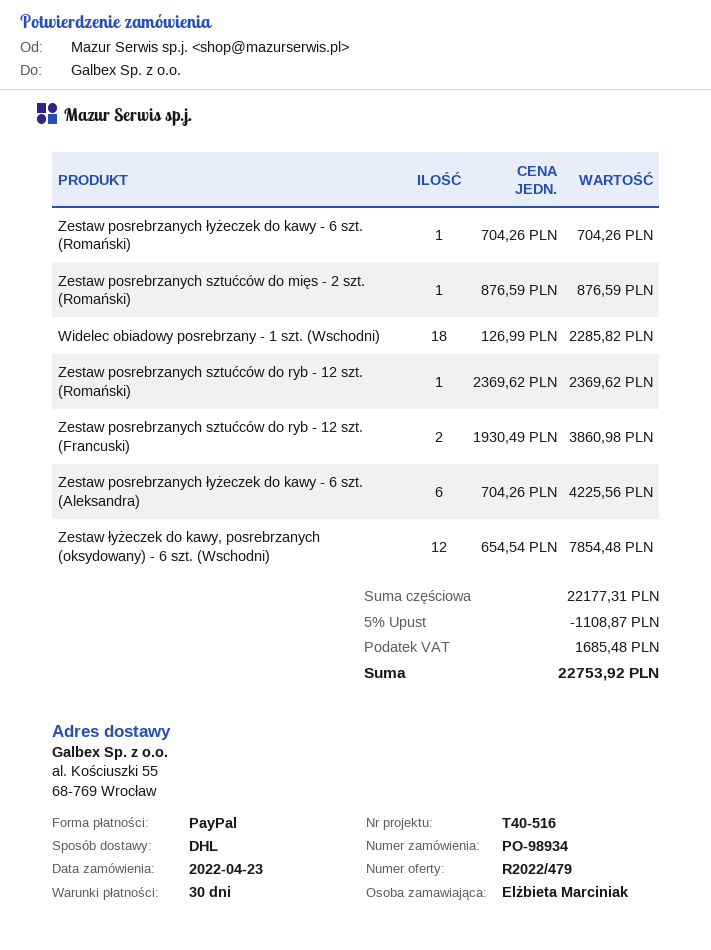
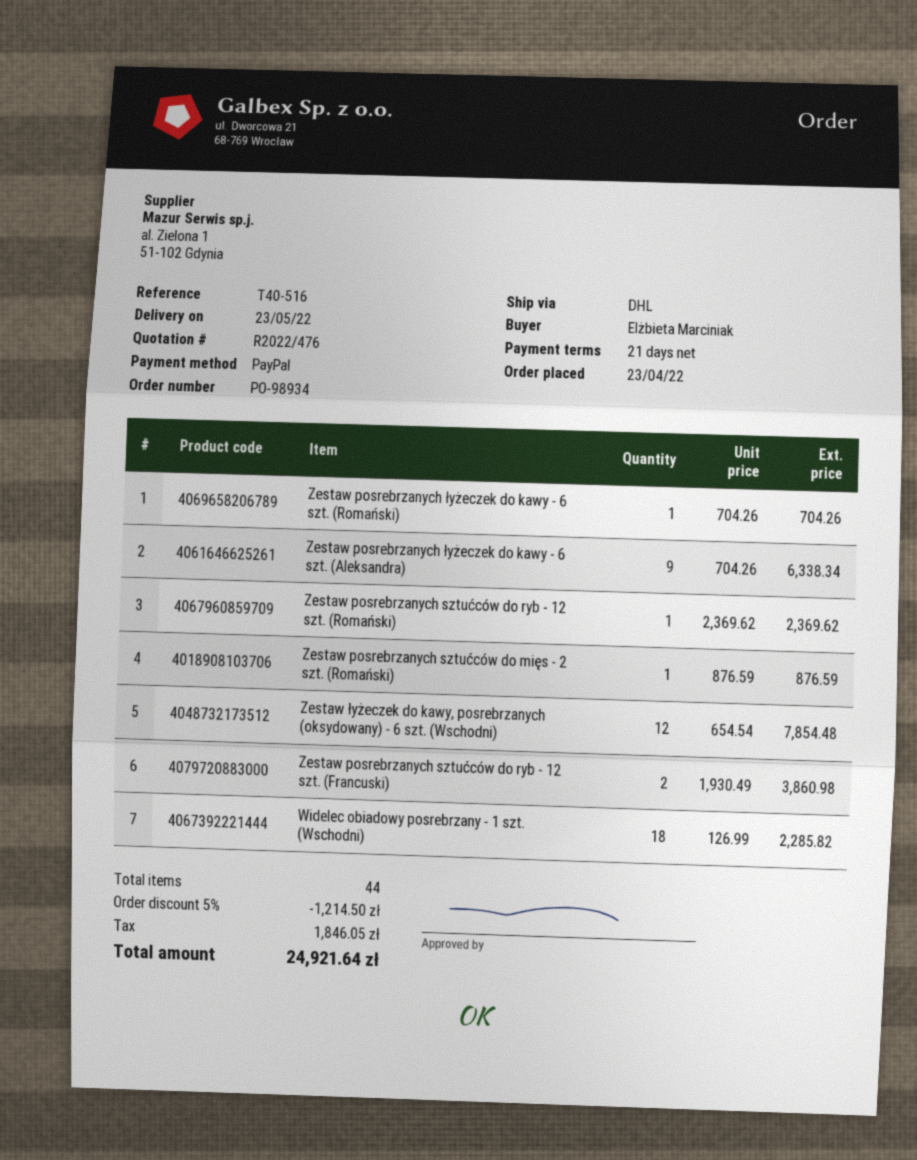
quote number: R2022/479 -> R2022/476
payment terms: 30 days -> 21 days
Zestaw posrebrzanych łyżeczek do kawy - 6 szt. (Aleksandra): 6 x 704.26 = 4225.56 -> 9 x 704.26 = 6338.34
discount: 5% = 1108.87 -> 5% = 1214.50
tax: 1685.48 -> 1846.05
total: 22753.92 -> 24921.64

